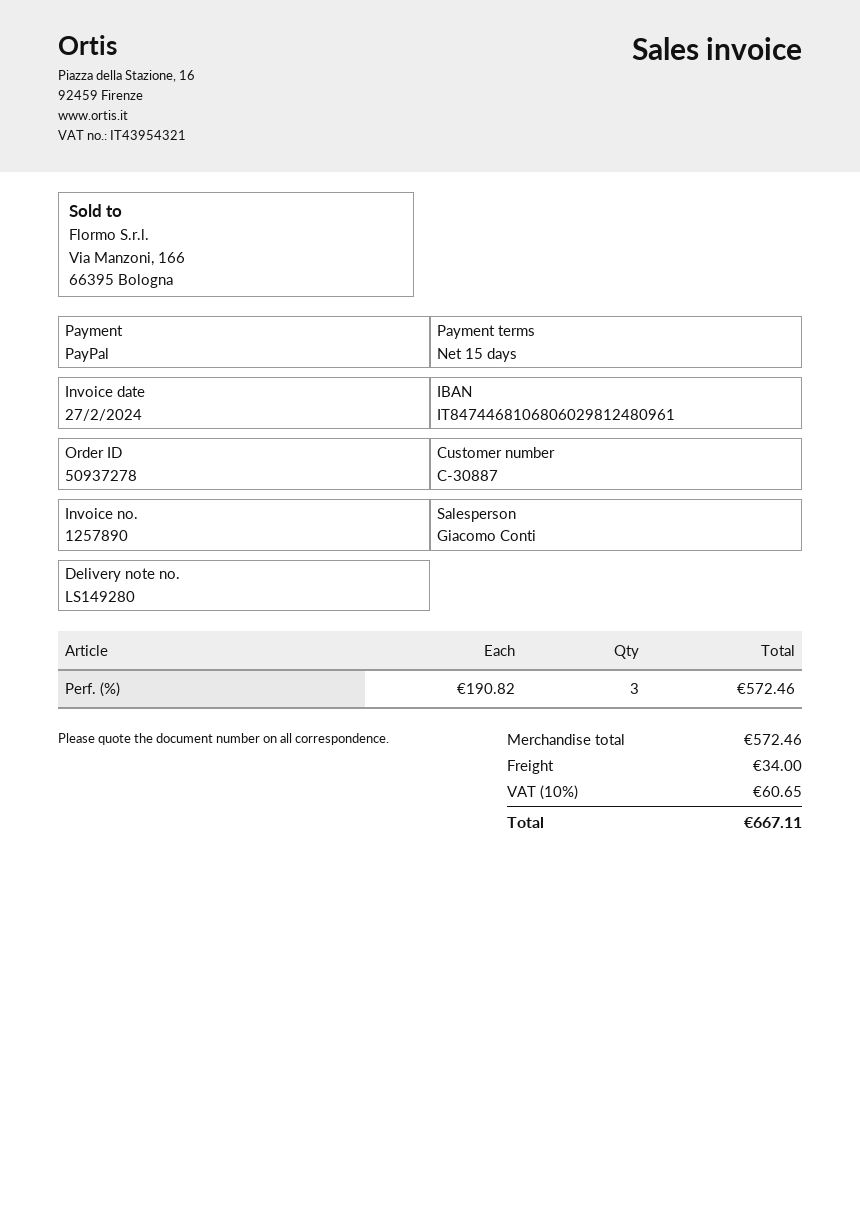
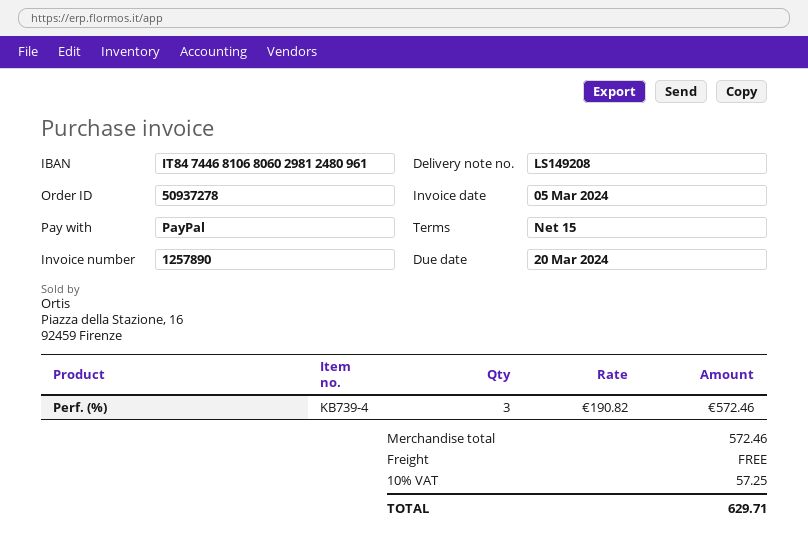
delivery note number: LS149280 -> LS149208
invoice date: 2024-02-27 -> 2024-03-05
shipping: 34.00 -> 0.00
tax: 10% = 60.65 -> 10% = 57.25
total: 667.11 -> 629.71

